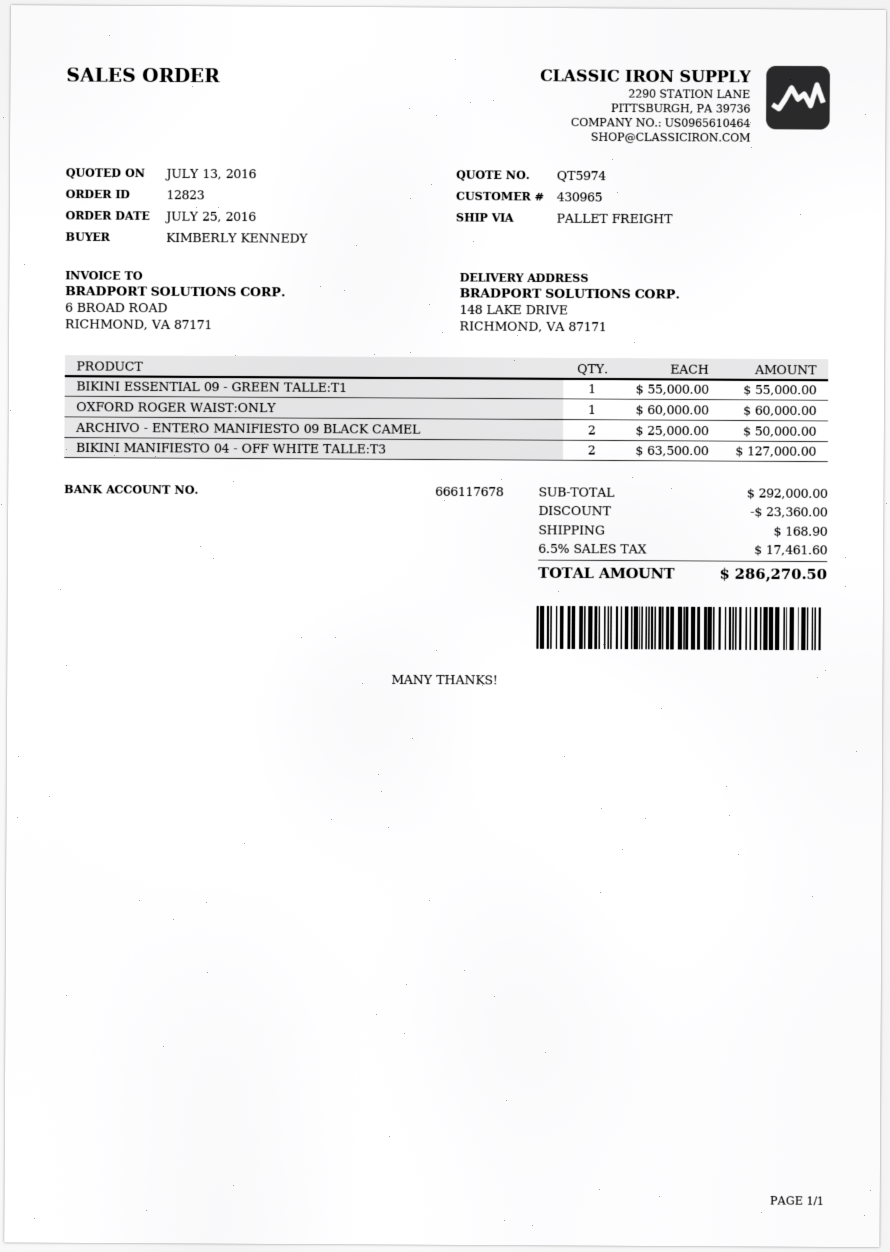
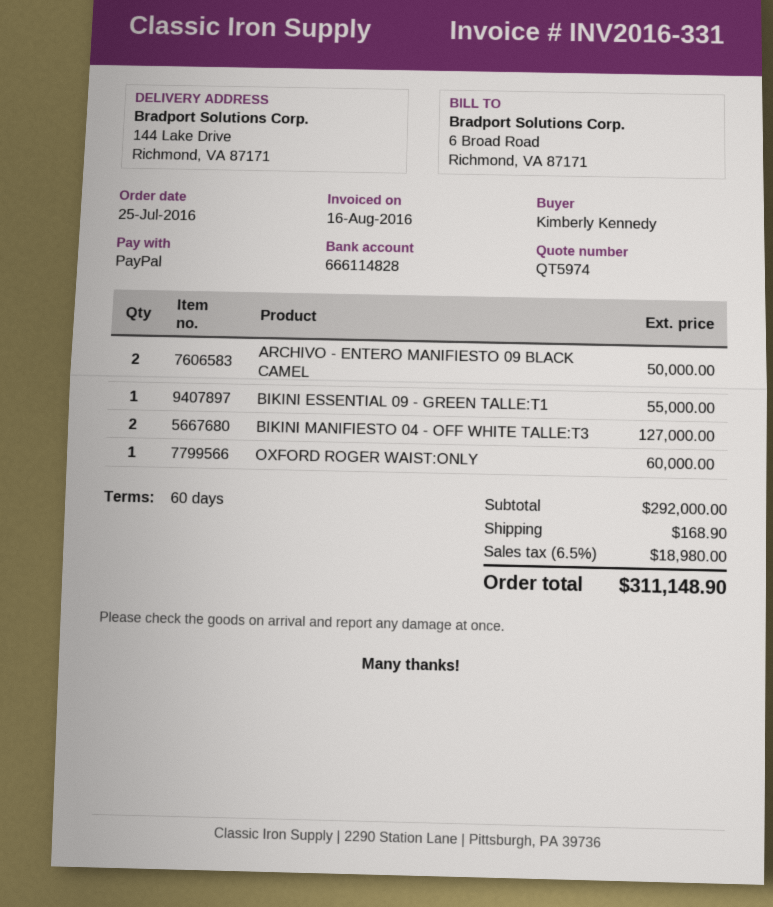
bank account: 666117678 -> 666114828
ship to: 148 LAKE DRIVE, RICHMOND, VA 87171 -> 144 Lake Drive, Richmond, VA 87171
discount: 23360.00 -> none
tax: 6.5% = 17461.60 -> 6.5% = 18980.00
total: 286270.50 -> 311148.90

